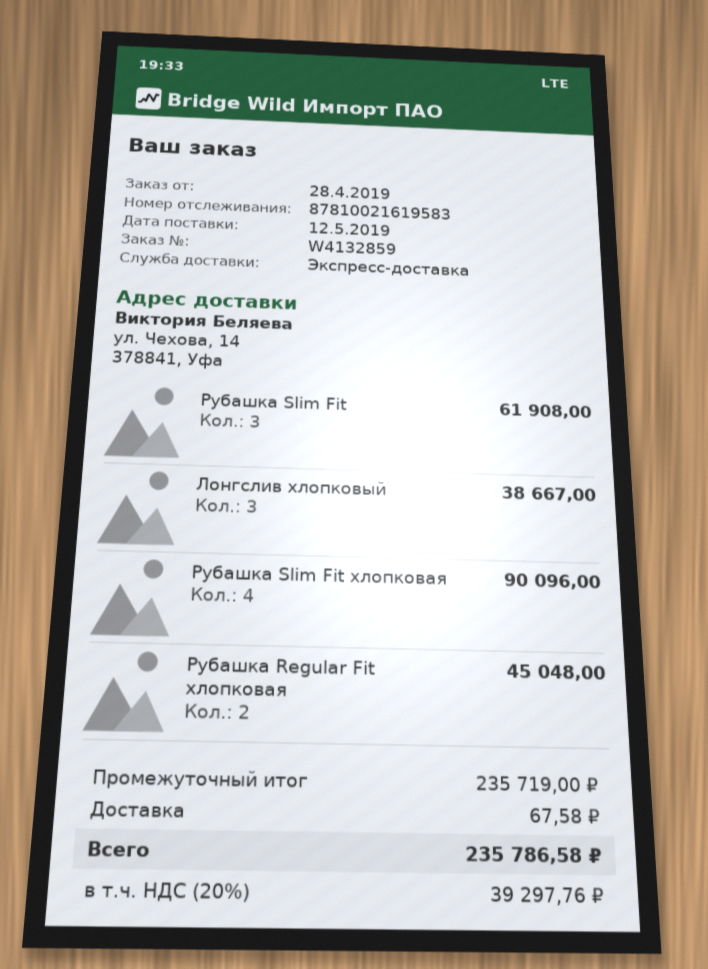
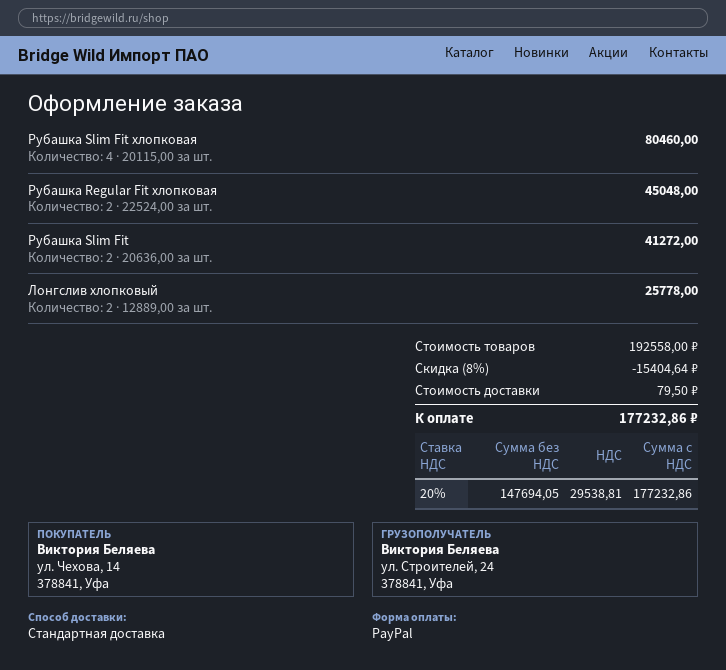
shipping method: express -> standard
ship to: ул. Чехова, 14, 378841, Уфа -> ул. Строителей, 24, 378841, Уфа
Рубашка Slim Fit: 3 for 61908.00 -> 2 for 41272.00
Лонгслив хлопковый: 3 for 38667.00 -> 2 for 25778.00
Рубашка Slim Fit хлопковая: 4 for 90096.00 -> 4 for 80460.00
subtotal: 235719.00 -> 192558.00
discount: none -> 8% = 15404.64
shipping: 67.58 -> 79.50
tax: 20% = 39297.76 -> 20% = 29538.81
total: 235786.58 -> 177232.86

